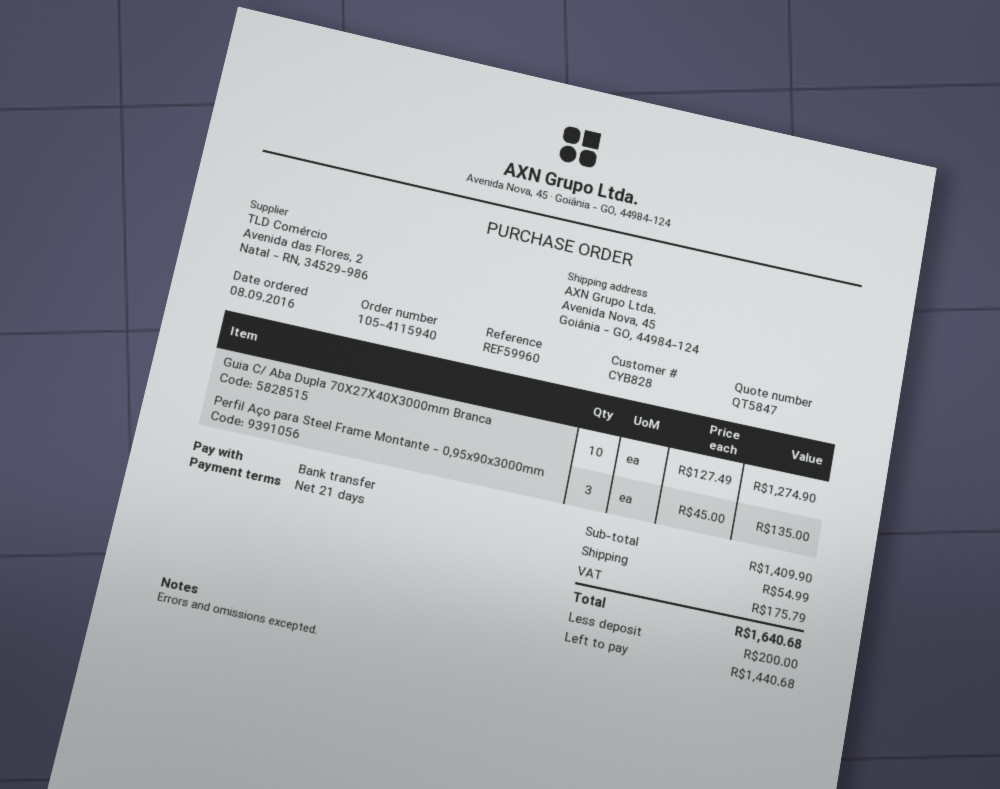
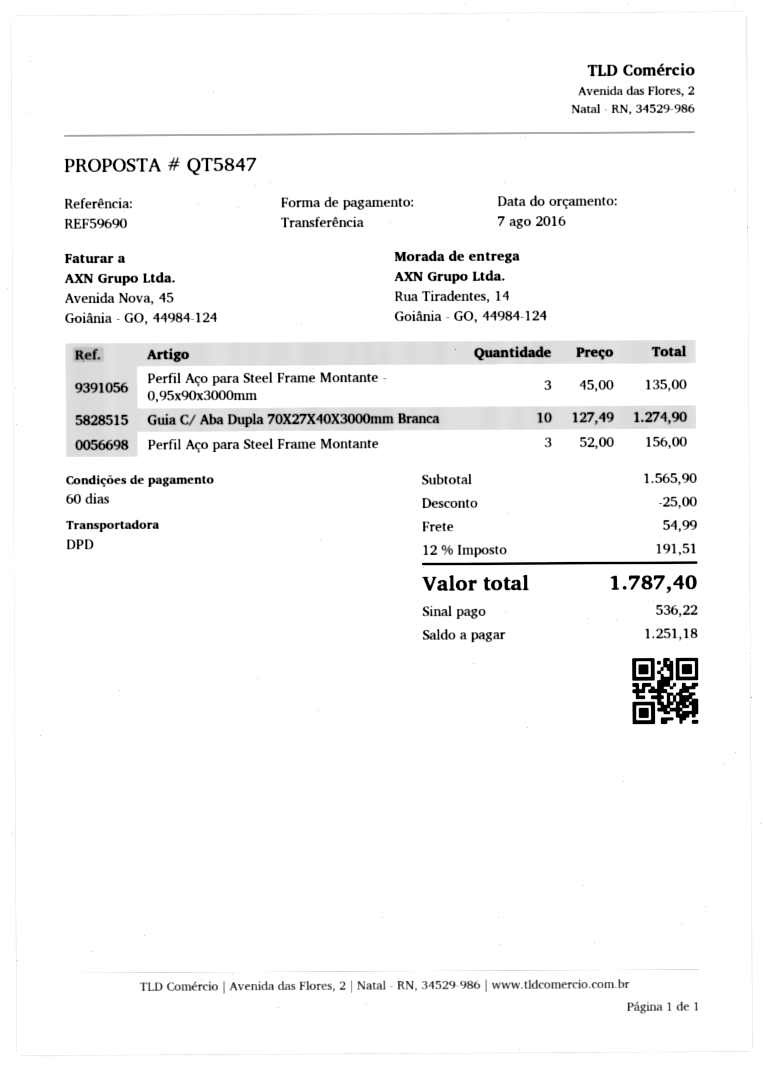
payment terms: 21 days -> 60 days
reference: REF59960 -> REF59690
ship to: Avenida Nova, 45, Goiânia - GO, 44984-124 -> Rua Tiradentes, 14, Goiânia - GO, 44984-124
Perfil Aço para Steel Frame Montante: none -> 3 x 52.00 = 156.00
subtotal: 1409.90 -> 1565.90
discount: none -> 25.00
tax: 175.79 -> 191.51
total: 1640.68 -> 1787.40
deposit: 200.00 -> 536.22
balance: 1440.68 -> 1251.18

